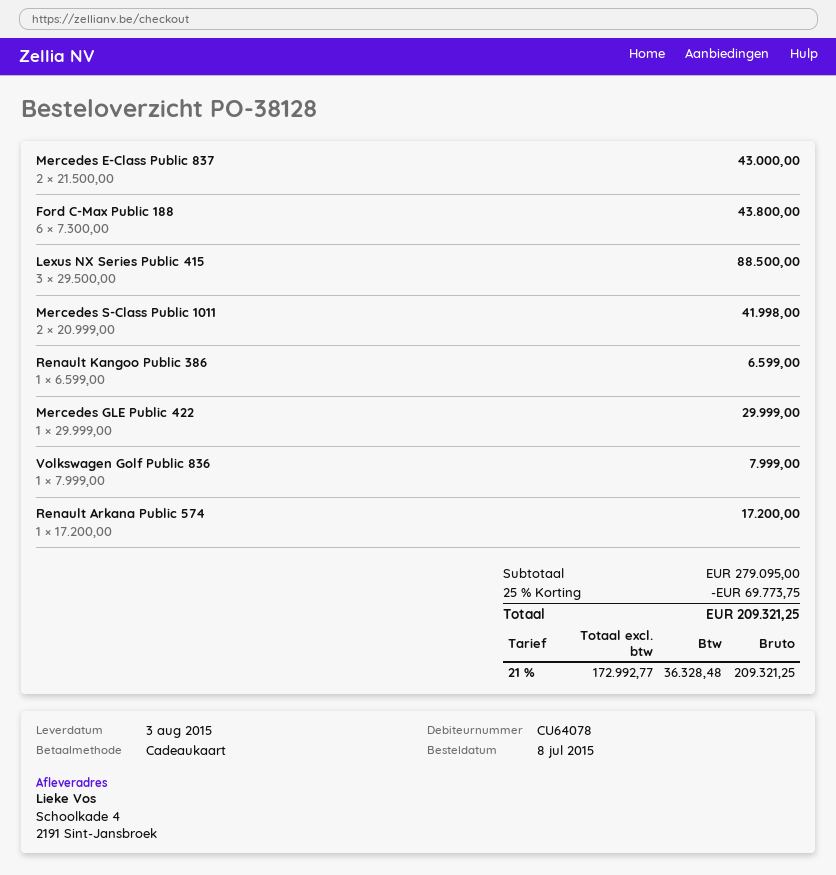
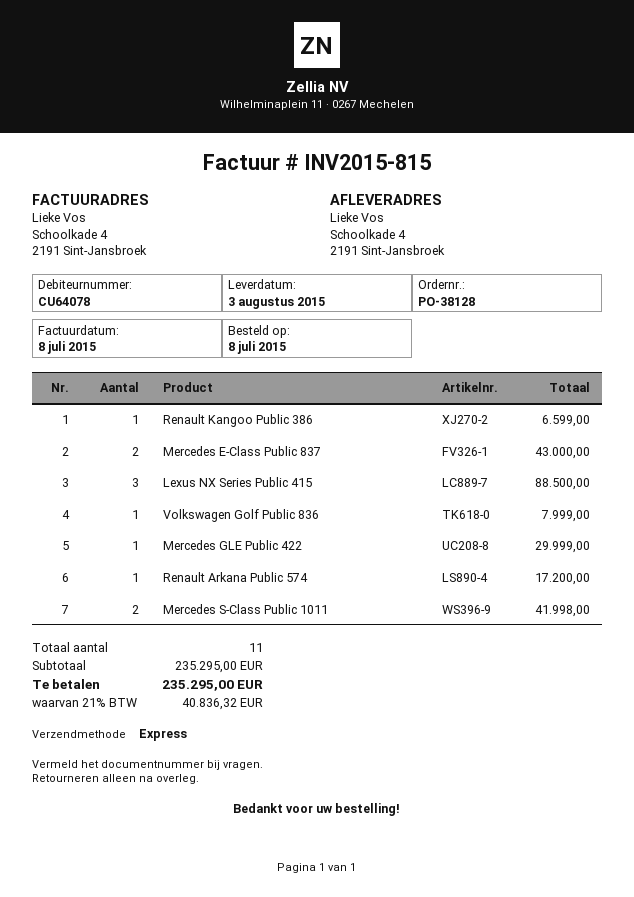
Ford C-Max Public 188: 6 for 43800.00 -> none
subtotal: 279095.00 -> 235295.00
discount: 25% = 69773.75 -> none
tax: 21% = 36328.48 -> 21% = 40836.32
total: 209321.25 -> 235295.00

